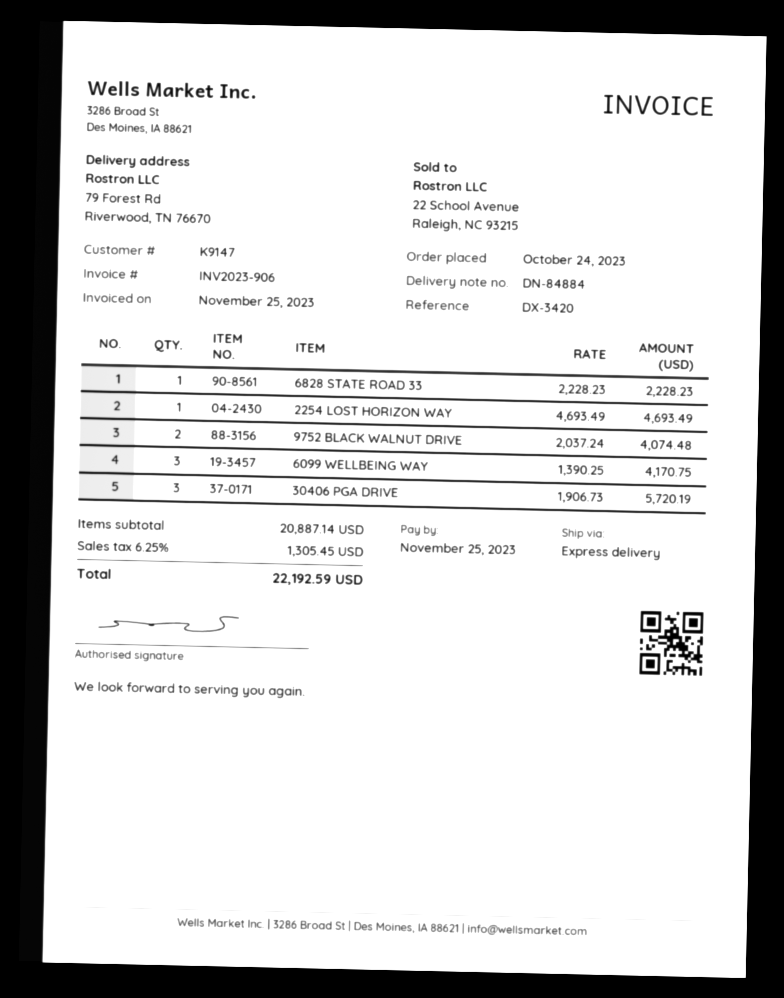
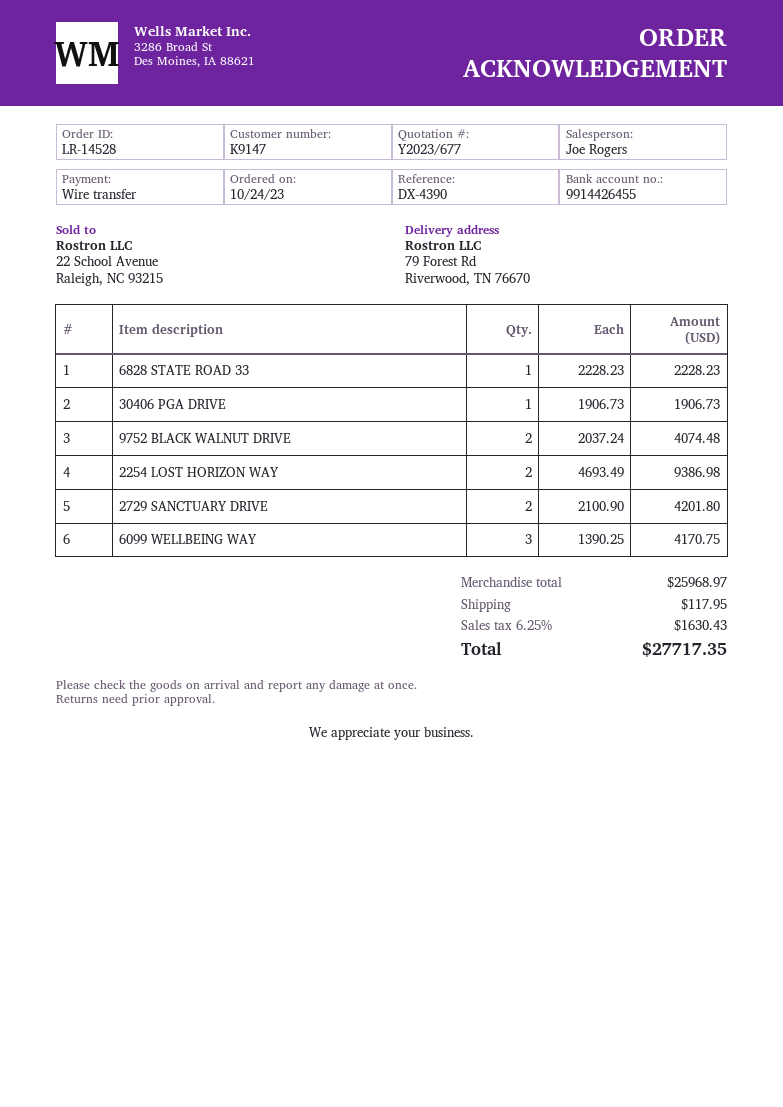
reference: DX-3420 -> DX-4390
2254 LOST HORIZON WAY: 1 x 4693.49 = 4693.49 -> 2 x 4693.49 = 9386.98
30406 PGA DRIVE: 3 x 1906.73 = 5720.19 -> 1 x 1906.73 = 1906.73
2729 SANCTUARY DRIVE: none -> 2 x 2100.90 = 4201.80
subtotal: 20887.14 -> 25968.97
shipping: none -> 117.95
tax: 6.25% = 1305.45 -> 6.25% = 1630.43
total: 22192.59 -> 27717.35

